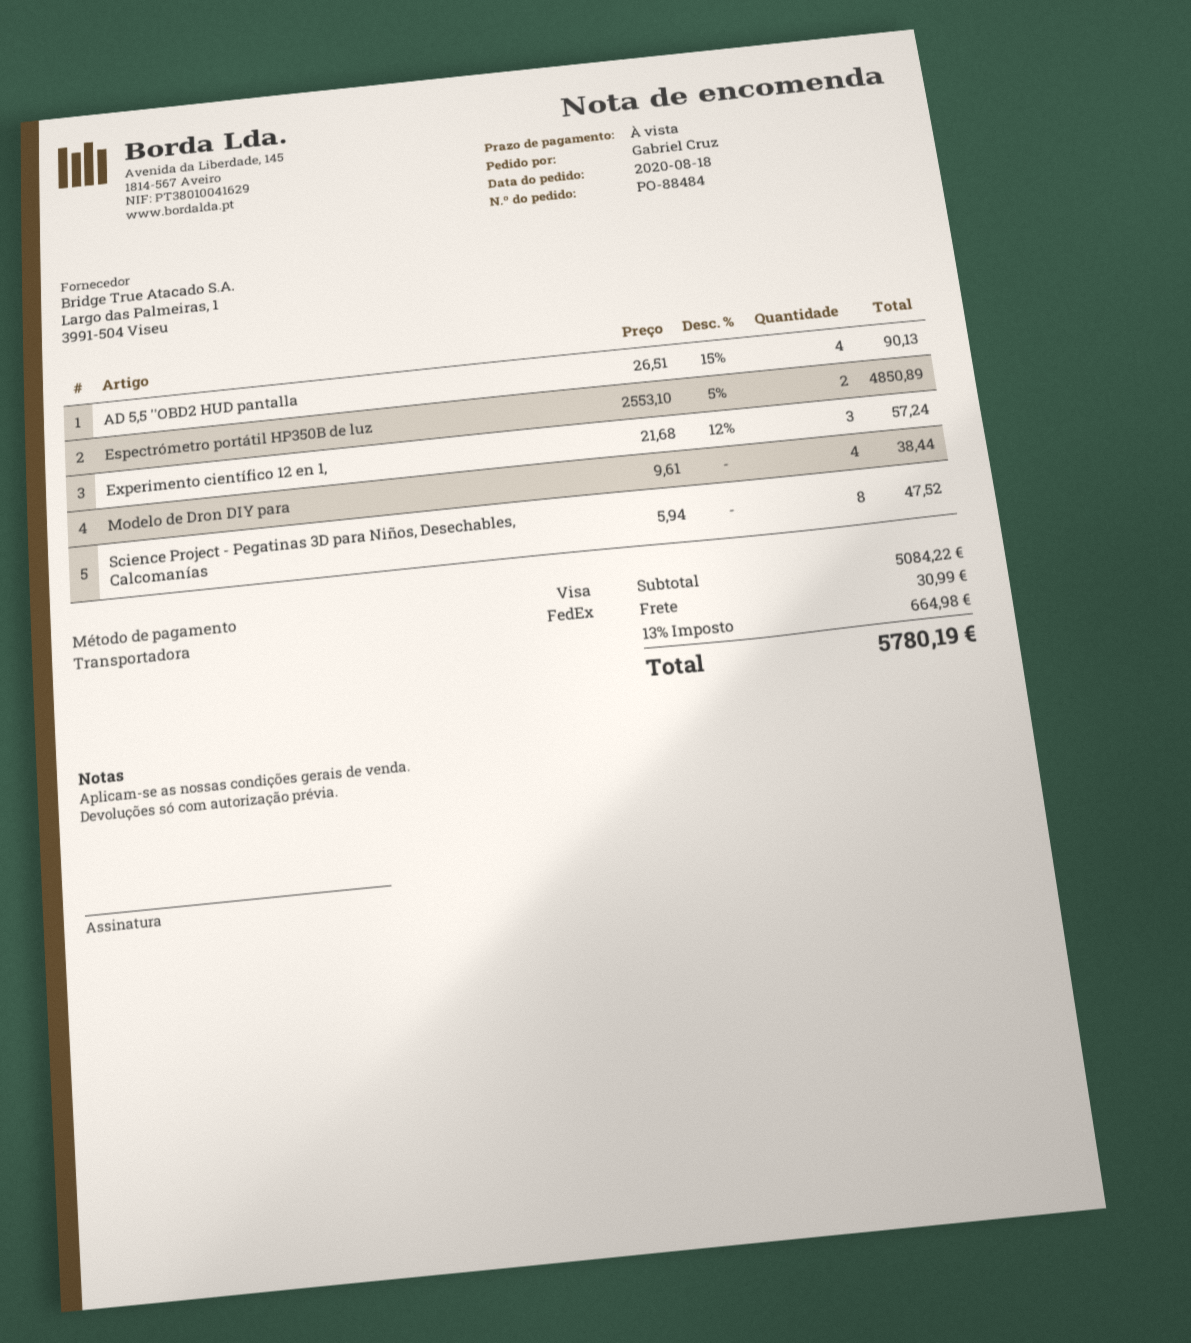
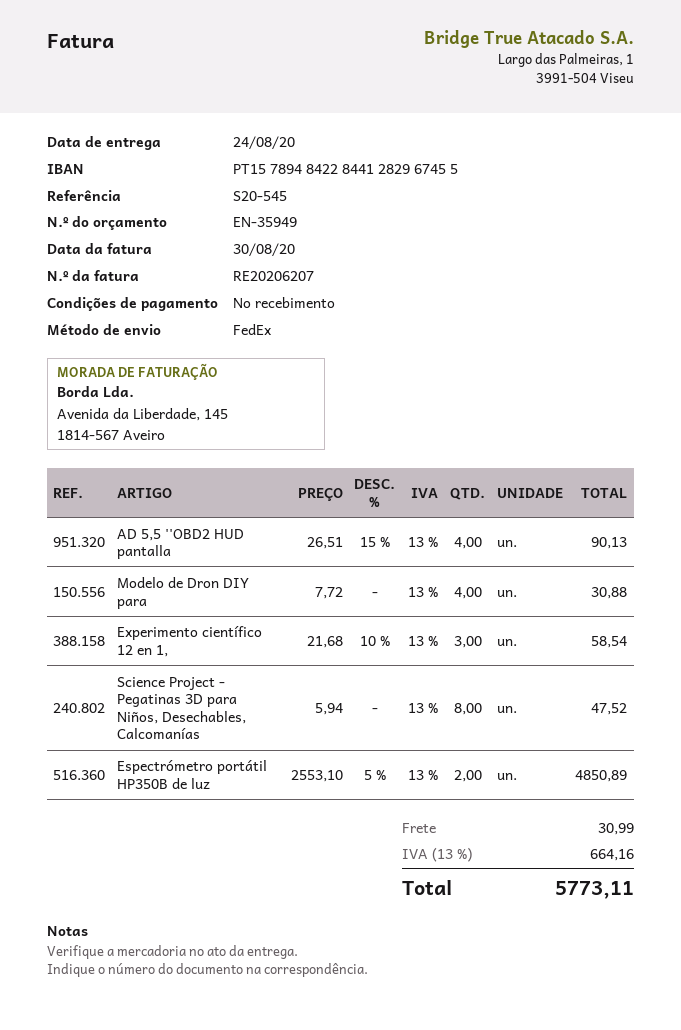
Experimento científico 12 en 1,: 3 x 21.68 - 12% = 57.24 -> 3 x 21.68 - 10% = 58.54
Modelo de Dron DIY para: 4 x 9.61 = 38.44 -> 4 x 7.72 = 30.88
tax: 13% = 664.98 -> 13% = 664.16
total: 5780.19 -> 5773.11

